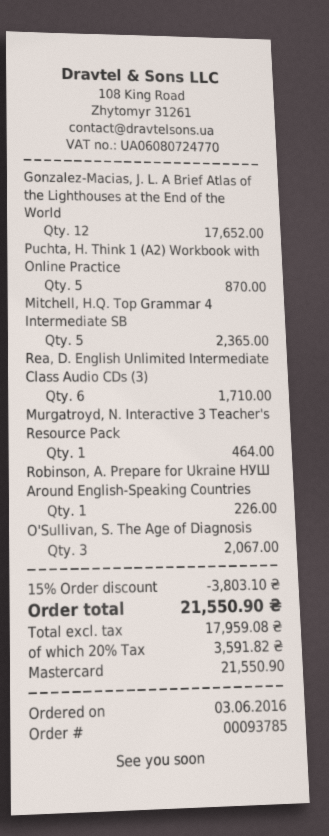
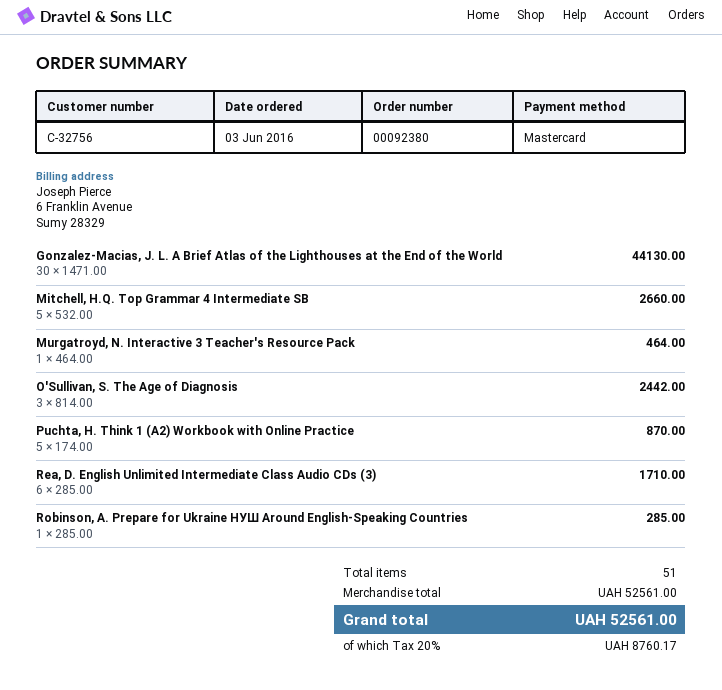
order number: 00093785 -> 00092380
Gonzalez-Macias, J. L. A Brief Atlas of the Lighthouses at the End of the World: 12 for 17652.00 -> 30 for 44130.00
Mitchell, H.Q. Top Grammar 4 Intermediate SB: 5 for 2365.00 -> 5 for 2660.00
Robinson, A. Prepare for Ukraine НУШ Around English-Speaking Countries: 1 for 226.00 -> 1 for 285.00
O'Sullivan, S. The Age of Diagnosis: 3 for 2067.00 -> 3 for 2442.00
discount: 15% = 3803.10 -> none
tax: 20% = 3591.82 -> 20% = 8760.17
total: 21550.90 -> 52561.00

